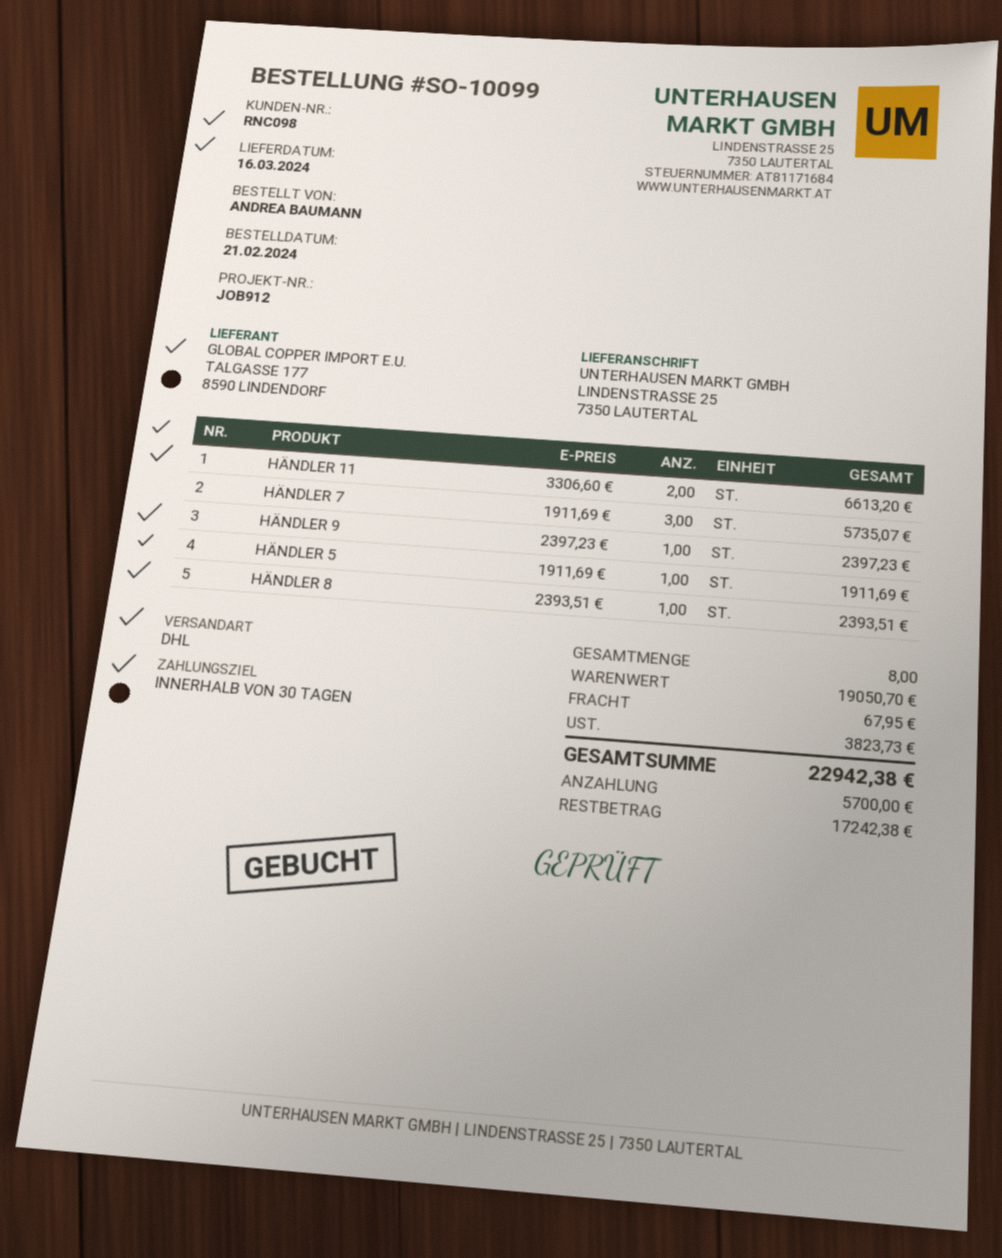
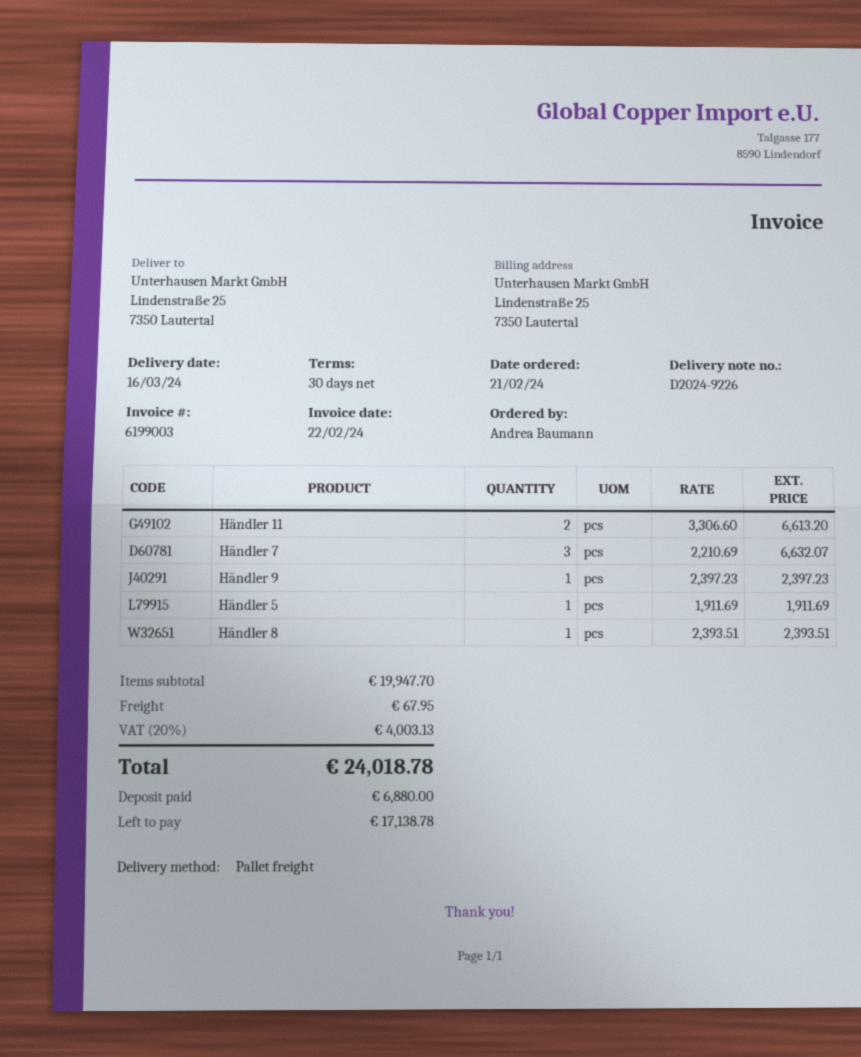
shipping method: DHL -> pallet freight
HÄNDLER 7: 3 x 1911.69 = 5735.07 -> 3 x 2210.69 = 6632.07
subtotal: 19050.70 -> 19947.70
tax: 3823.73 -> 4003.13
total: 22942.38 -> 24018.78
deposit: 5700.00 -> 6880.00
balance: 17242.38 -> 17138.78

